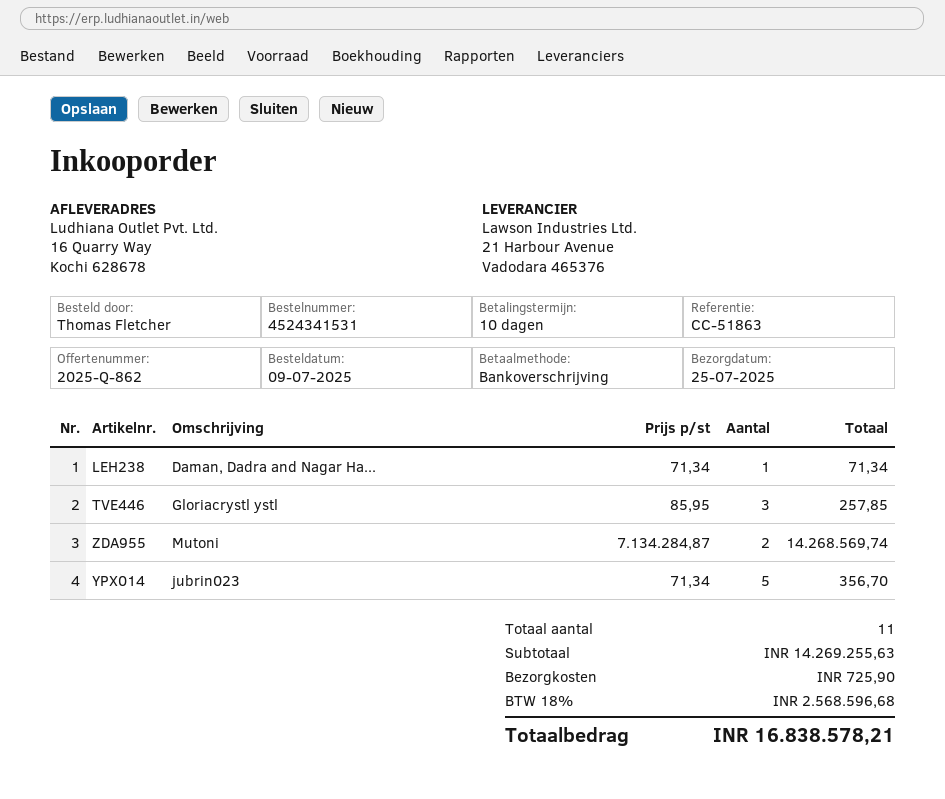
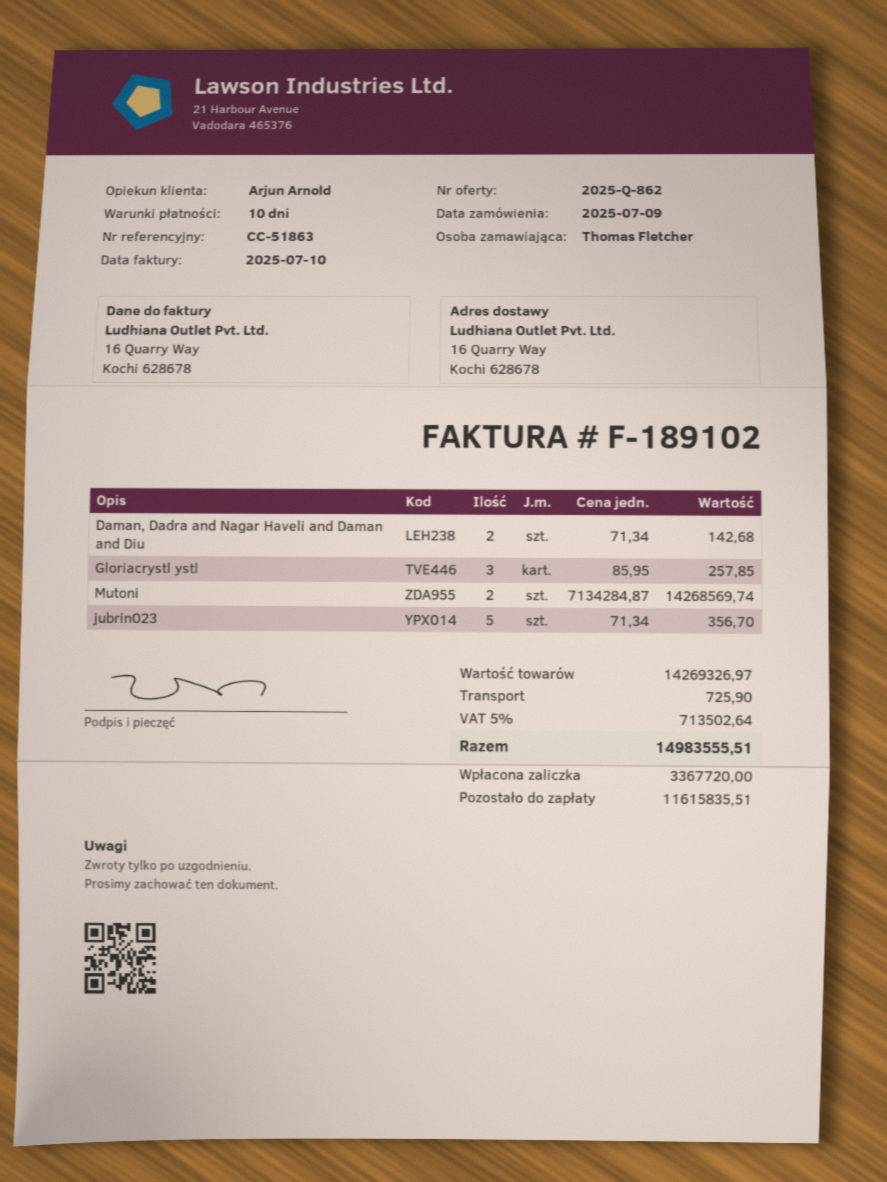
Daman, Dadra and Nagar Ha...: 1 x 71.34 = 71.34 -> 2 x 71.34 = 142.68
subtotal: 14269255.63 -> 14269326.97
tax: 18% = 2568596.68 -> 5% = 713502.64
total: 16838578.21 -> 14983555.51

